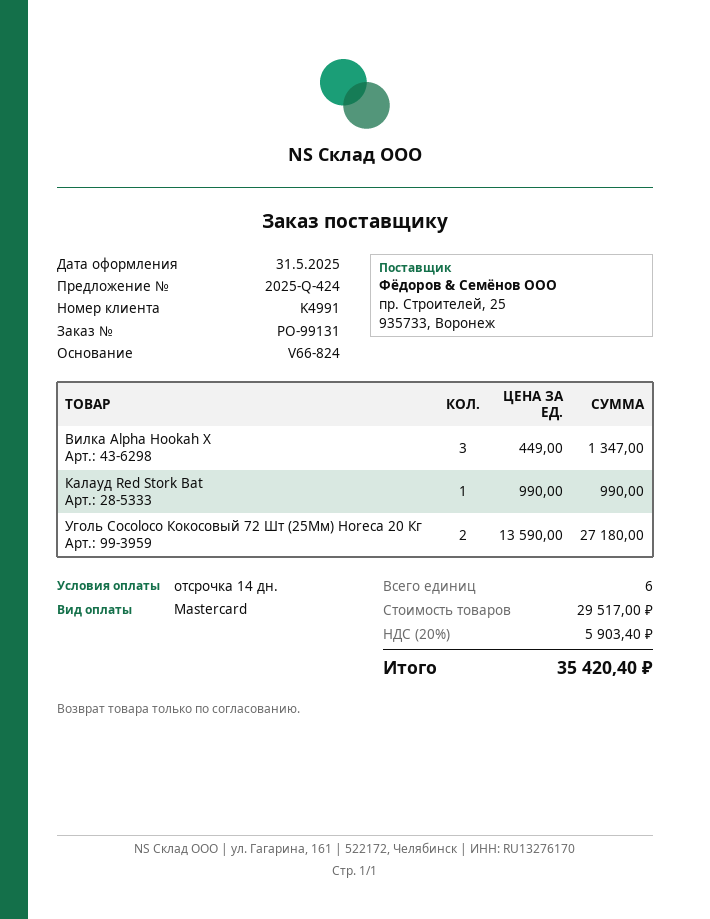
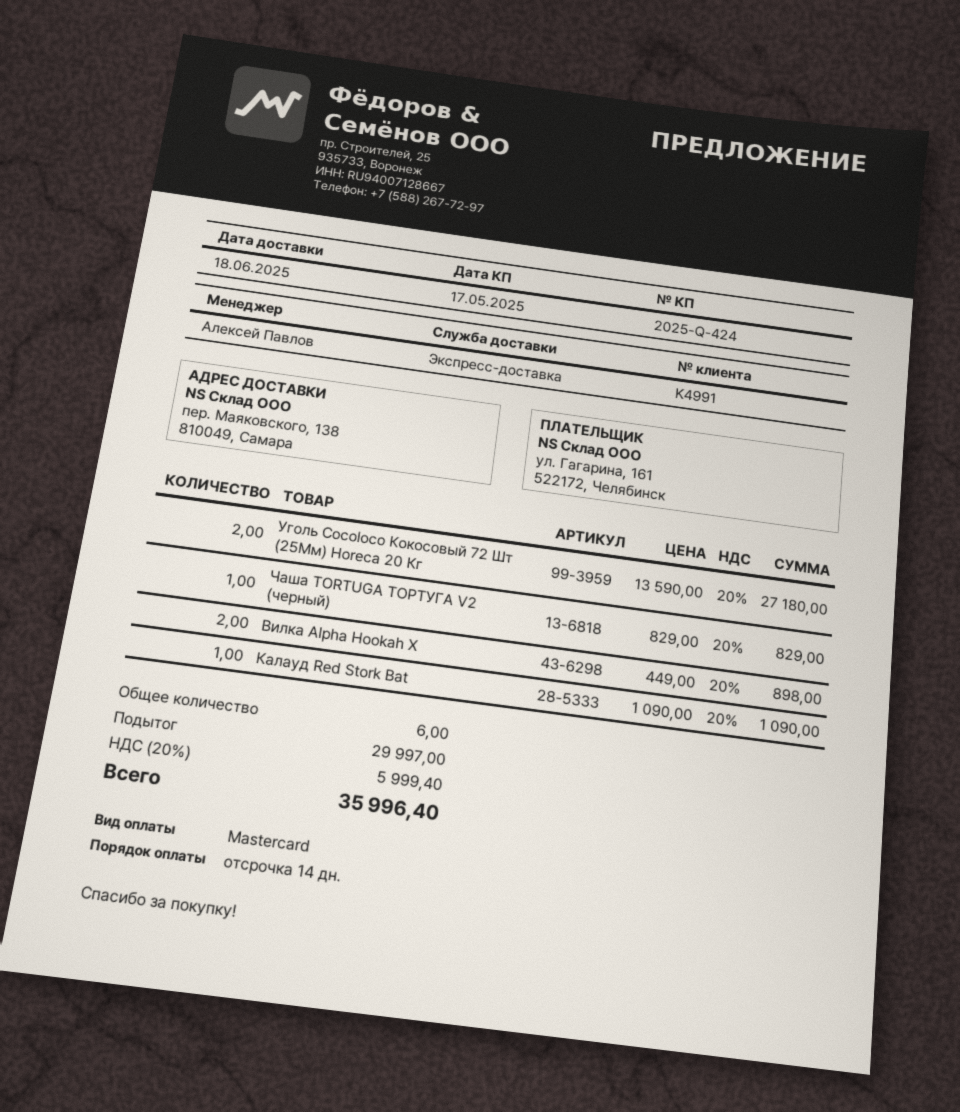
Вилка Alpha Hookah X: 3 x 449.00 = 1347.00 -> 2 x 449.00 = 898.00
Калауд Red Stork Bat: 1 x 990.00 = 990.00 -> 1 x 1090.00 = 1090.00
Чаша TORTUGA ТОРТУГА V2 (черный): none -> 1 x 829.00 = 829.00
subtotal: 29517.00 -> 29997.00
tax: 20% = 5903.40 -> 20% = 5999.40
total: 35420.40 -> 35996.40

